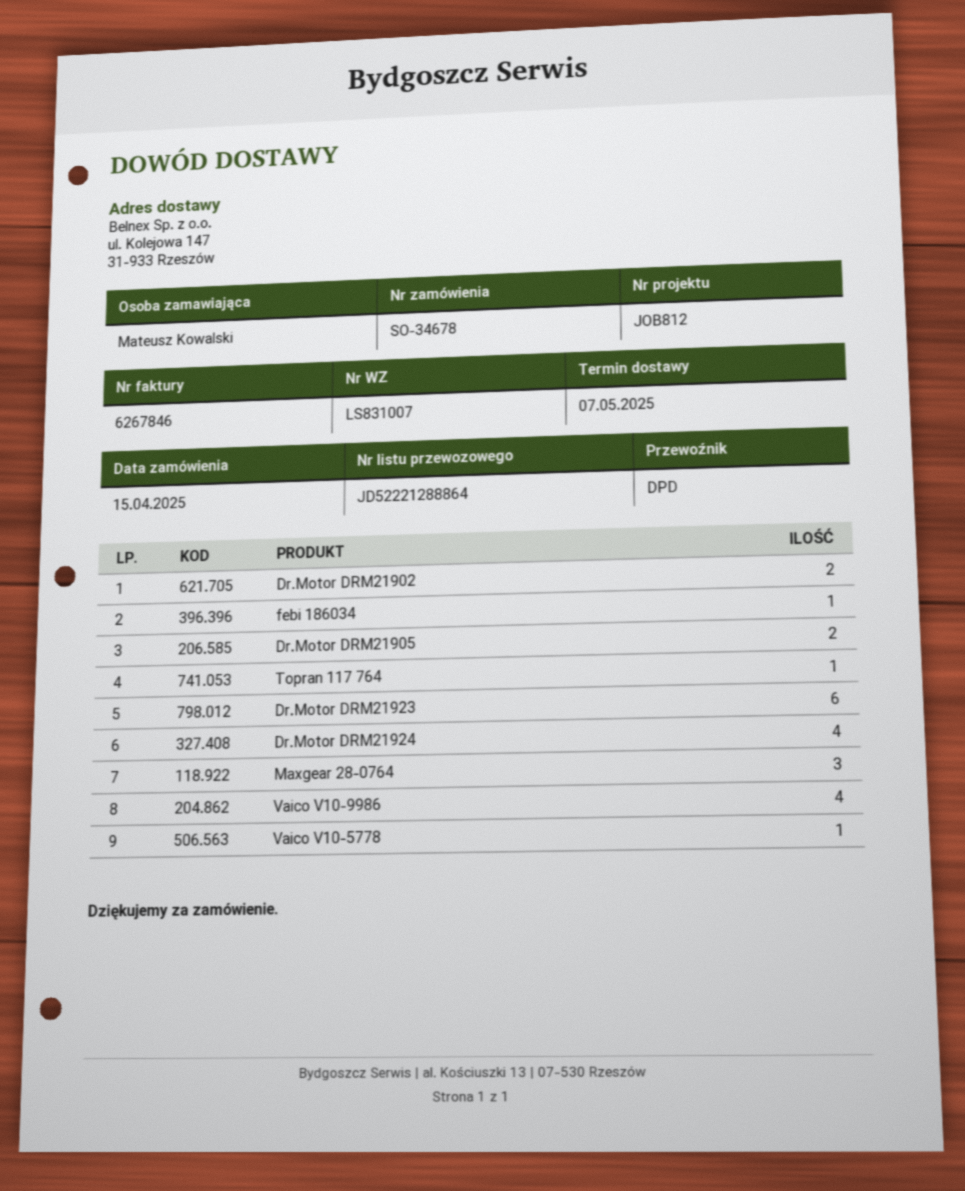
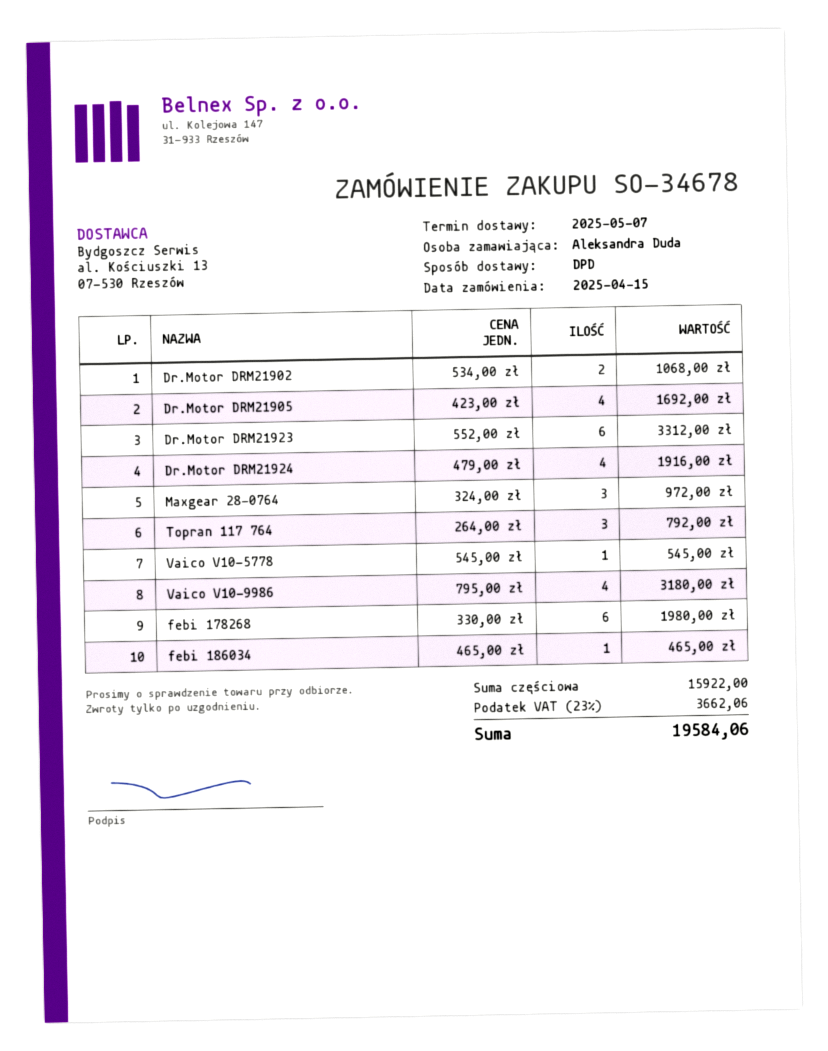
ordered by: Mateusz Kowalski -> Aleksandra Duda
Dr.Motor DRM21905: 2 -> 4
Topran 117 764: 1 -> 3
febi 178268: none -> 6

